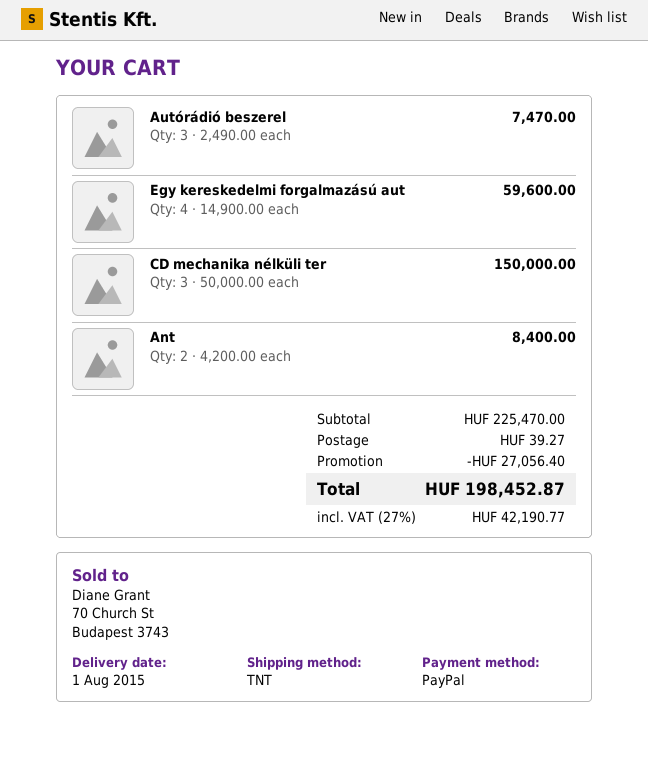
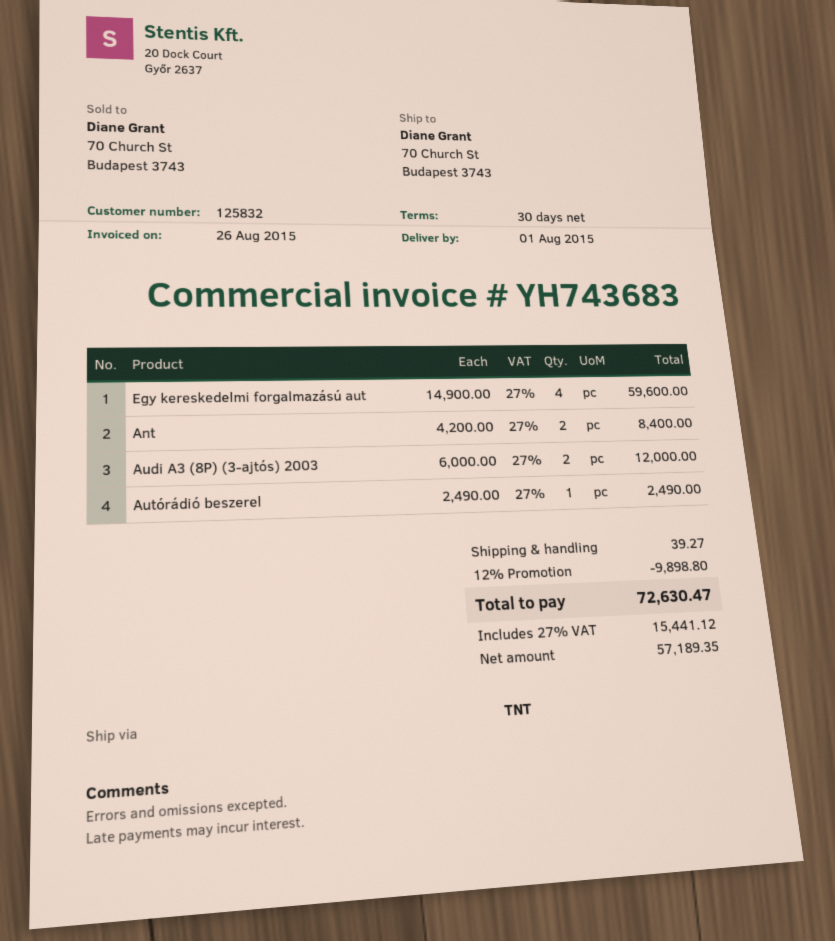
Autórádió beszerel: 3 x 2490.00 = 7470.00 -> 1 x 2490.00 = 2490.00
CD mechanika nélküli ter: 3 x 50000.00 = 150000.00 -> none
Audi A3 (8P) (3-ajtós) 2003: none -> 2 x 6000.00 = 12000.00
discount: 27056.40 -> 9898.80
tax: 27% = 42190.77 -> 27% = 15441.12
total: 198452.87 -> 72630.47

